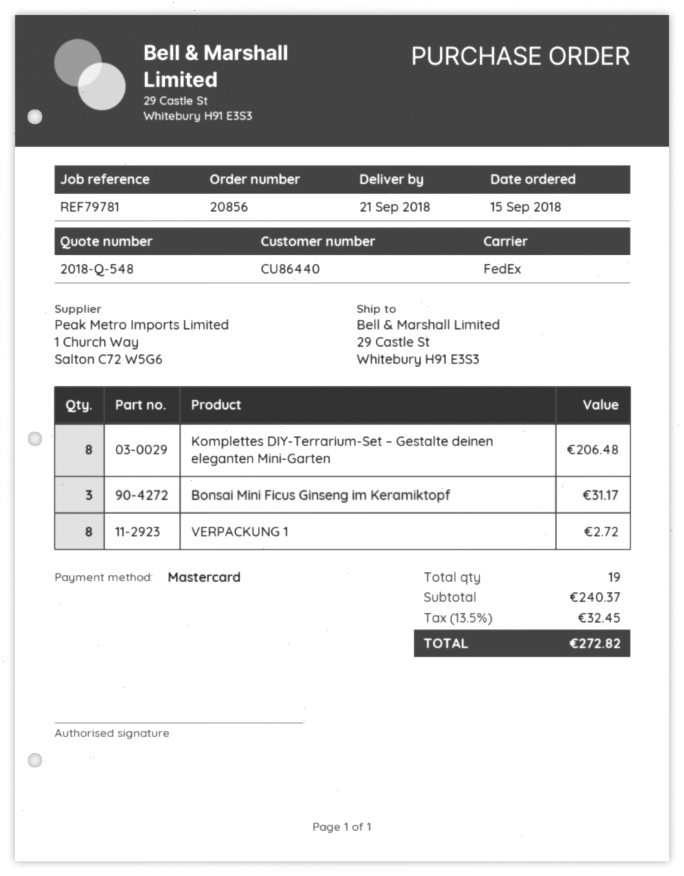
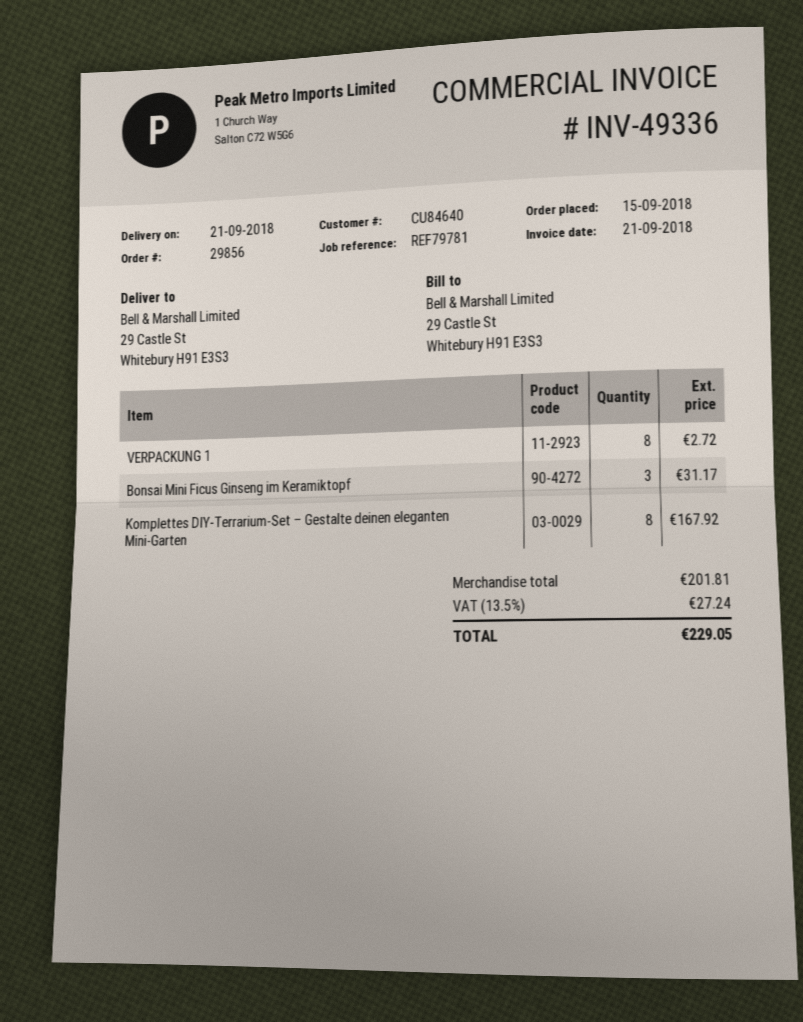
order number: 20856 -> 29856
customer number: CU86440 -> CU84640
Komplettes DIY-Terrarium-Set – Gestalte deinen eleganten Mini-Garten: 8 for 206.48 -> 8 for 167.92
subtotal: 240.37 -> 201.81
tax: 13.5% = 32.45 -> 13.5% = 27.24
total: 272.82 -> 229.05

